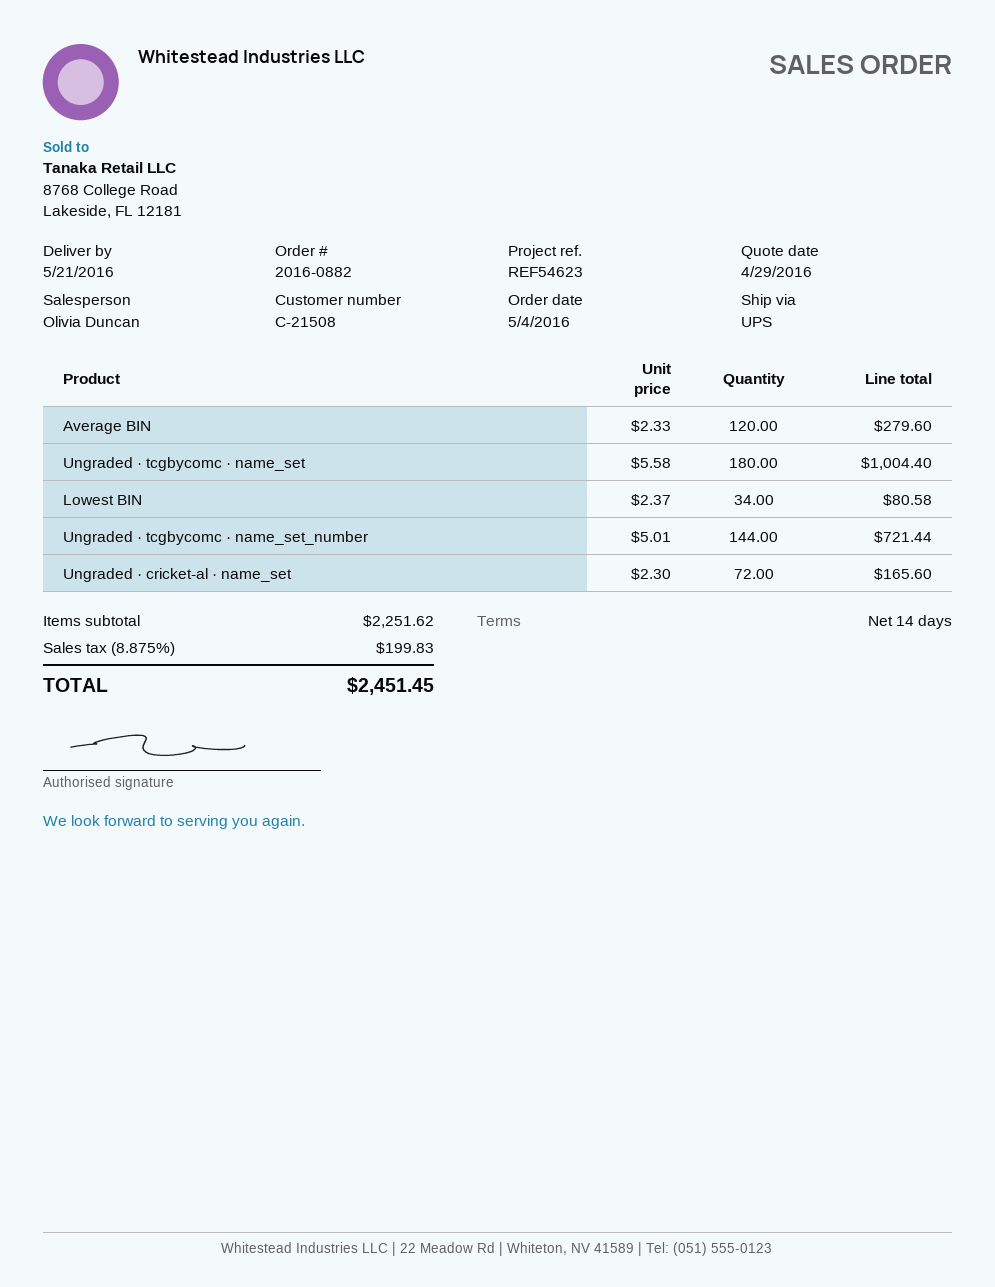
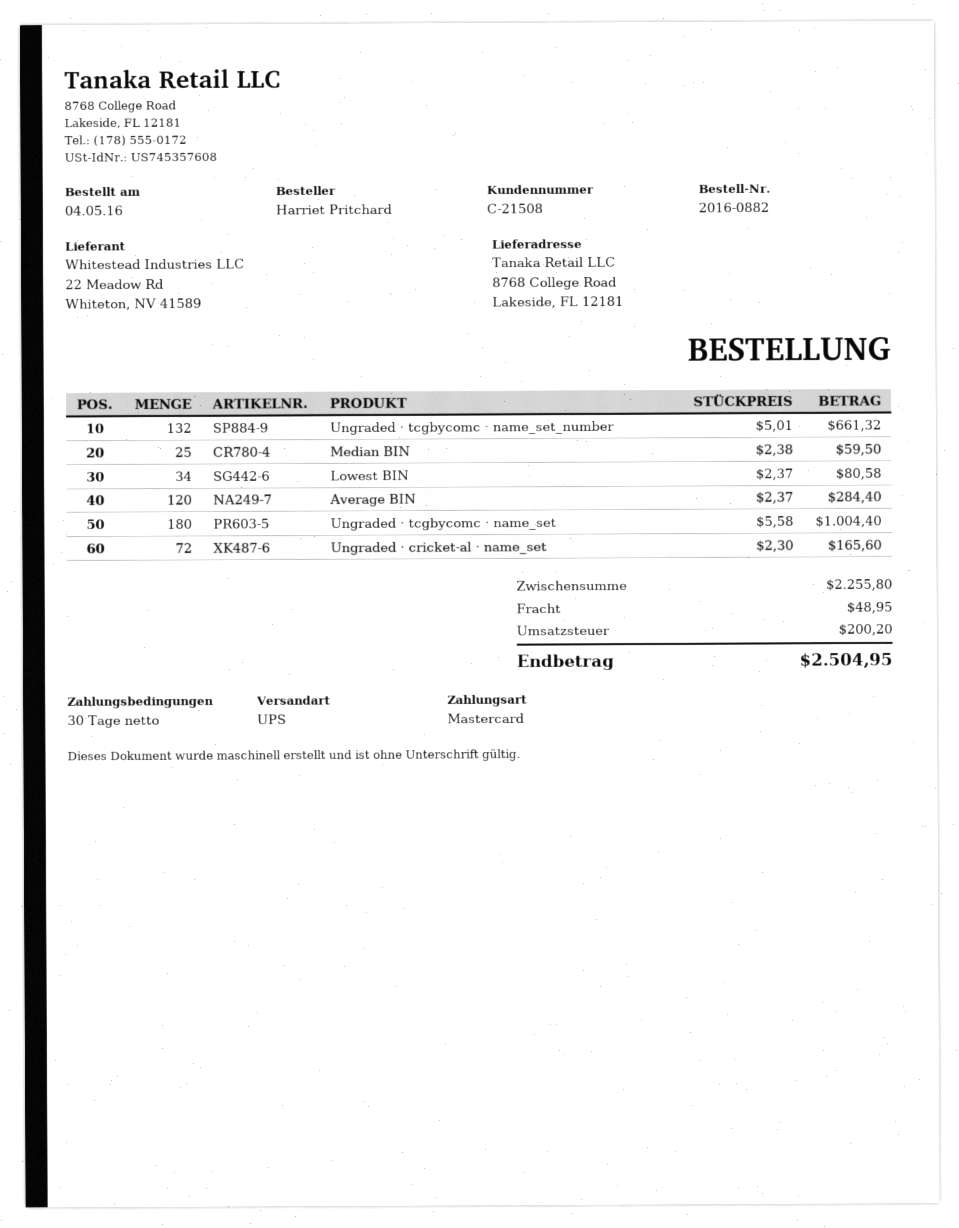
payment terms: 14 days -> 30 days
Average BIN: 120 x 2.33 = 279.60 -> 120 x 2.37 = 284.40
Ungraded · tcgbycomc · name_set_number: 144 x 5.01 = 721.44 -> 132 x 5.01 = 661.32
Median BIN: none -> 25 x 2.38 = 59.50
subtotal: 2251.62 -> 2255.80
shipping: none -> 48.95
tax: 199.83 -> 200.20
total: 2451.45 -> 2504.95

